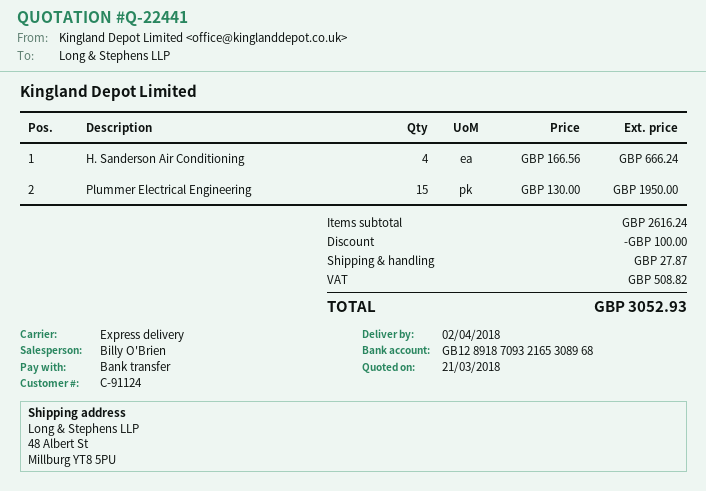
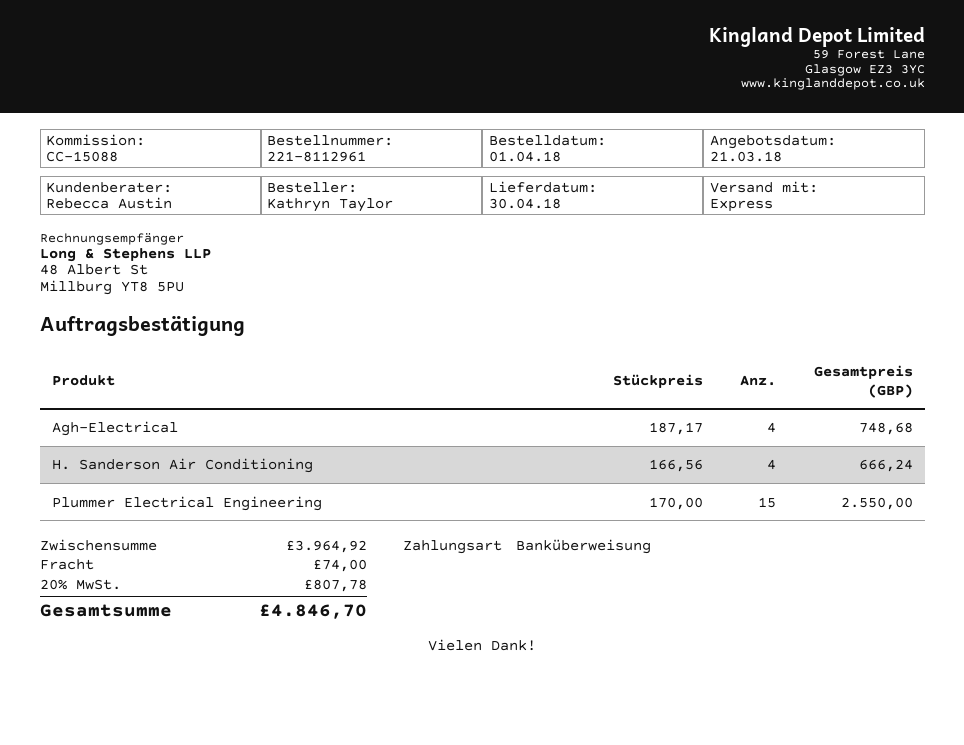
delivery date: 2018-04-02 -> 2018-04-30
sales rep: Billy O'Brien -> Rebecca Austin
Plummer Electrical Engineering: 15 x 130.00 = 1950.00 -> 15 x 170.00 = 2550.00
Agh-Electrical: none -> 4 x 187.17 = 748.68
subtotal: 2616.24 -> 3964.92
discount: 100.00 -> none
shipping: 27.87 -> 74.00
tax: 508.82 -> 807.78
total: 3052.93 -> 4846.70

